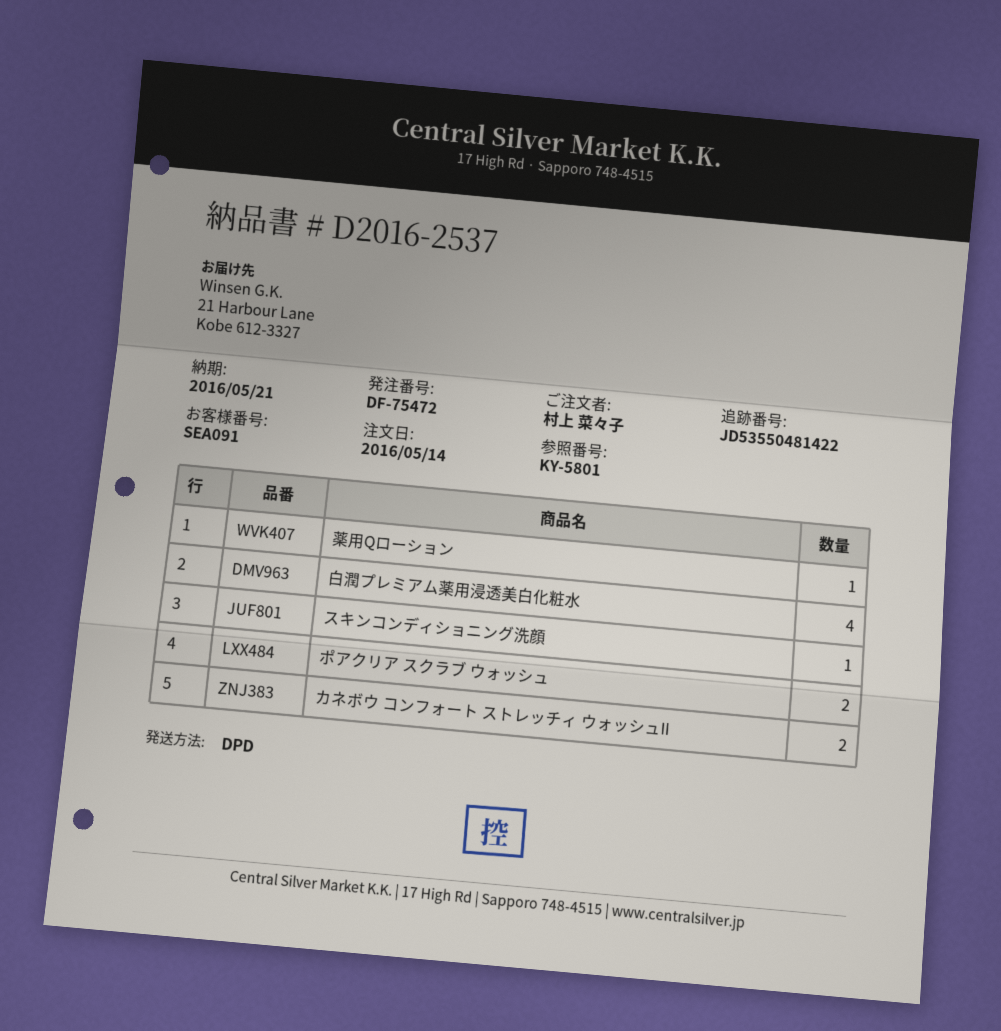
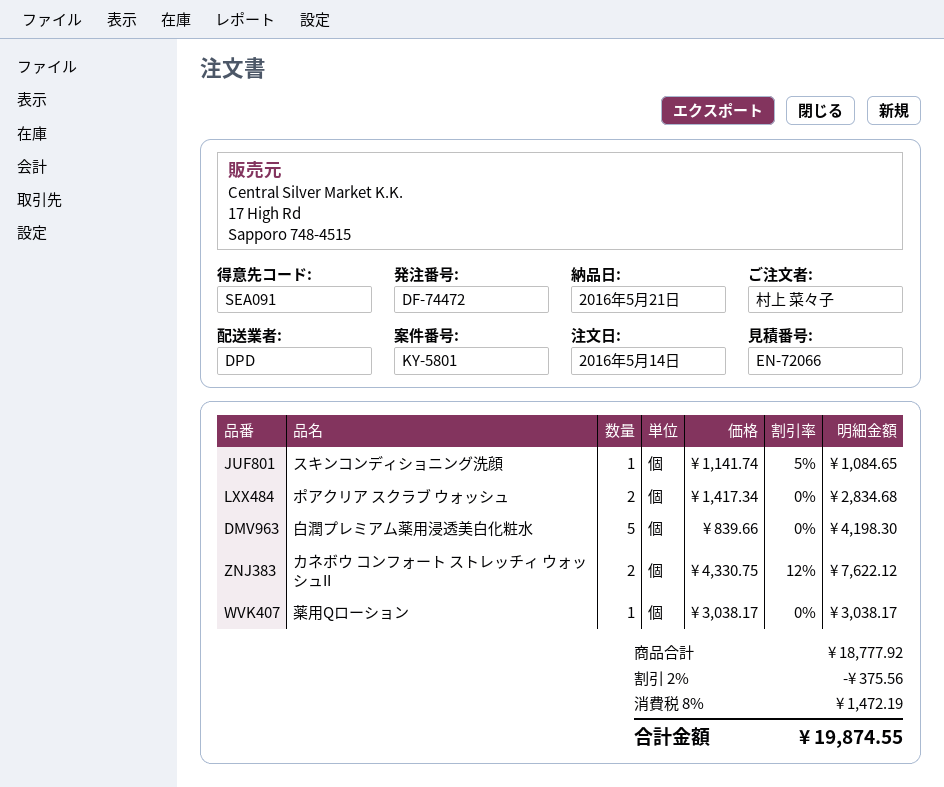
order number: DF-75472 -> DF-74472
白潤プレミアム薬用浸透美白化粧水: 4 -> 5

